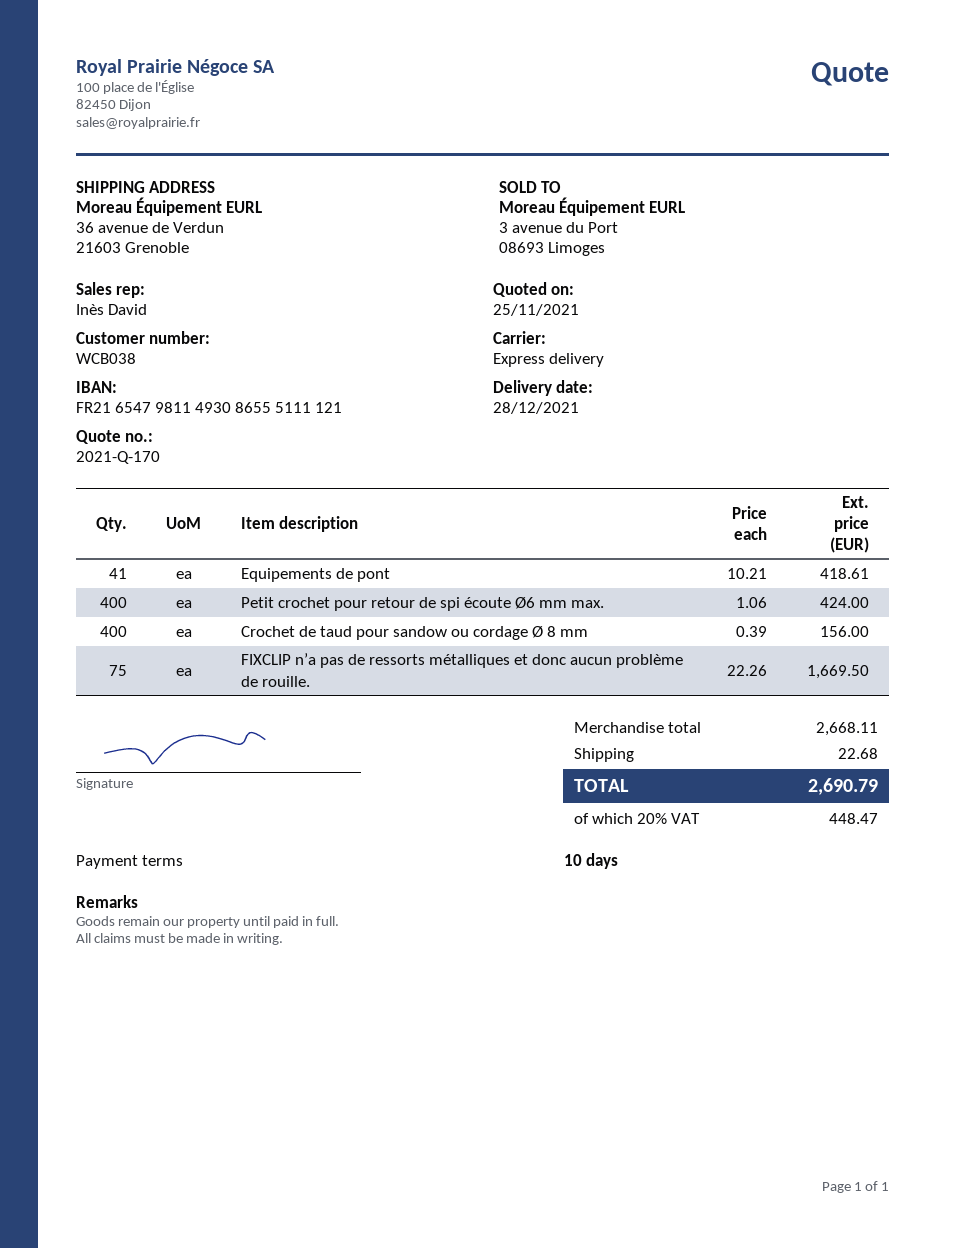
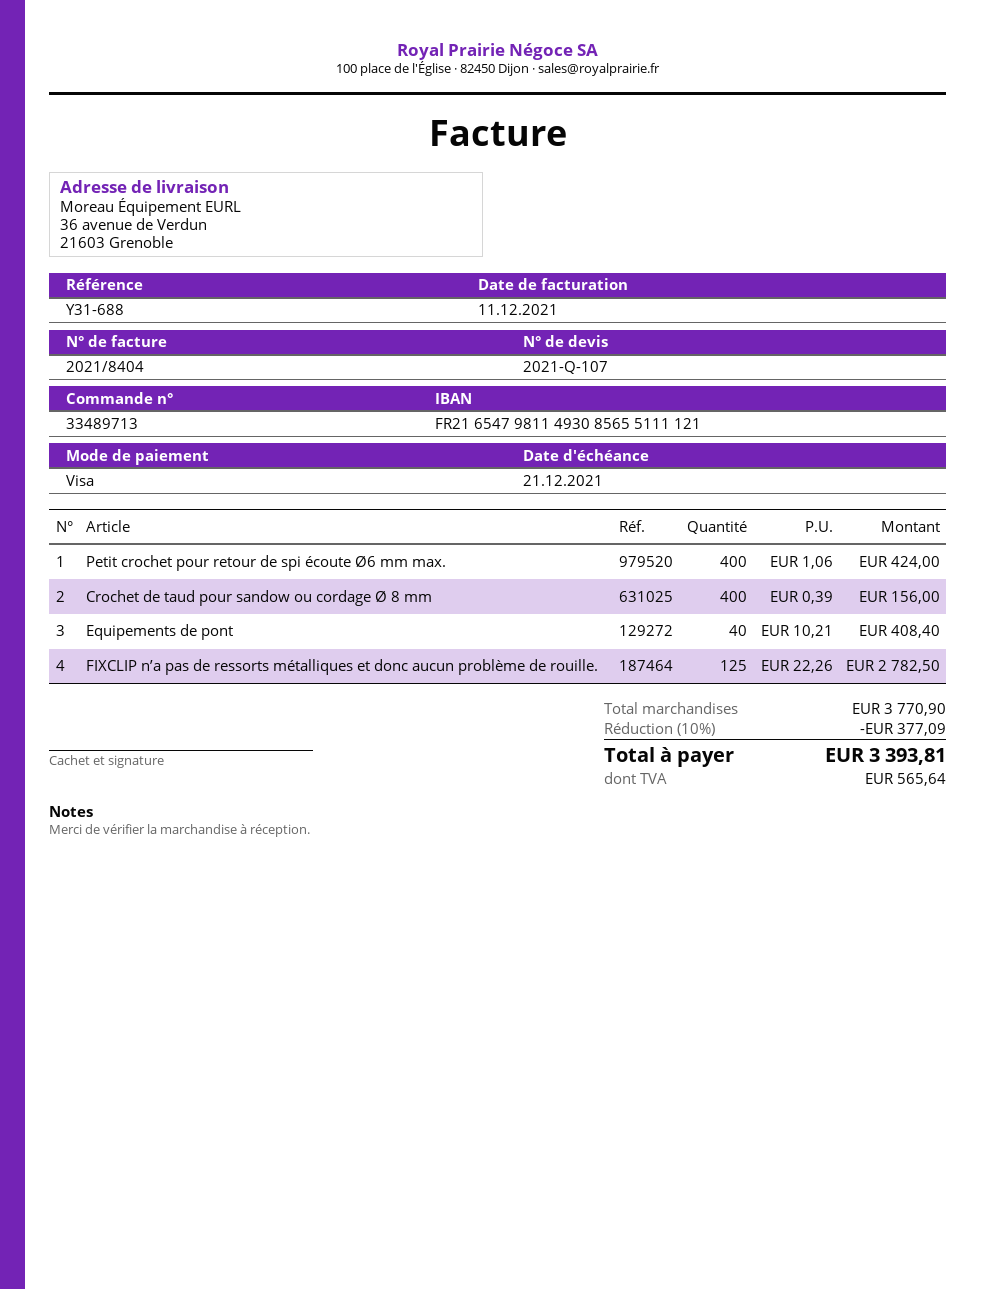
quote number: 2021-Q-170 -> 2021-Q-107
bank account: FR2165479811493086555111121 -> FR2165479811493085655111121
Equipements de pont: 41 x 10.21 = 418.61 -> 40 x 10.21 = 408.40
FIXCLIP n’a pas de ressorts métalliques et donc aucun problème de rouille.: 75 x 22.26 = 1669.50 -> 125 x 22.26 = 2782.50
subtotal: 2668.11 -> 3770.90
discount: none -> 10% = 377.09
shipping: 22.68 -> none
tax: 448.47 -> 565.64
total: 2690.79 -> 3393.81

